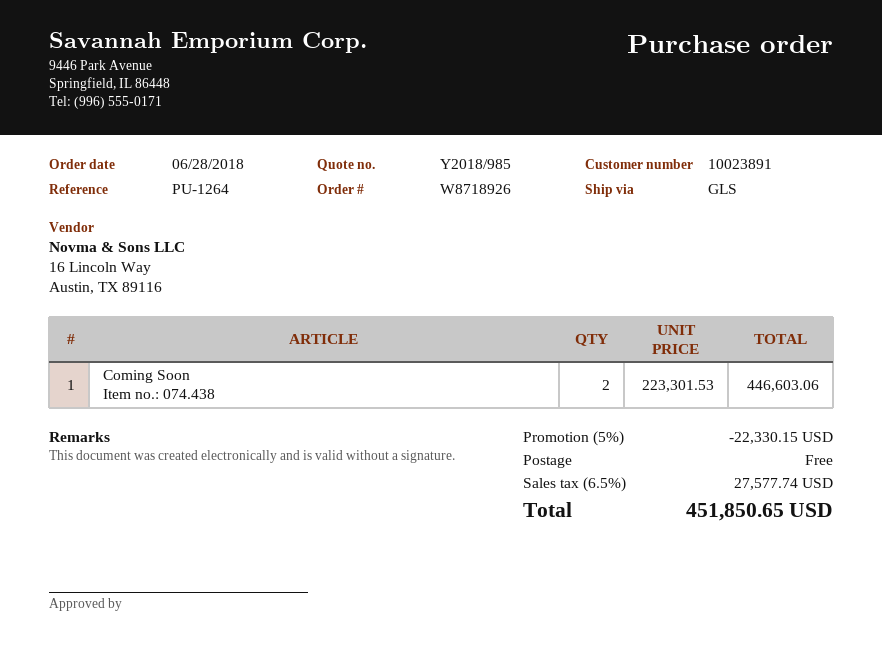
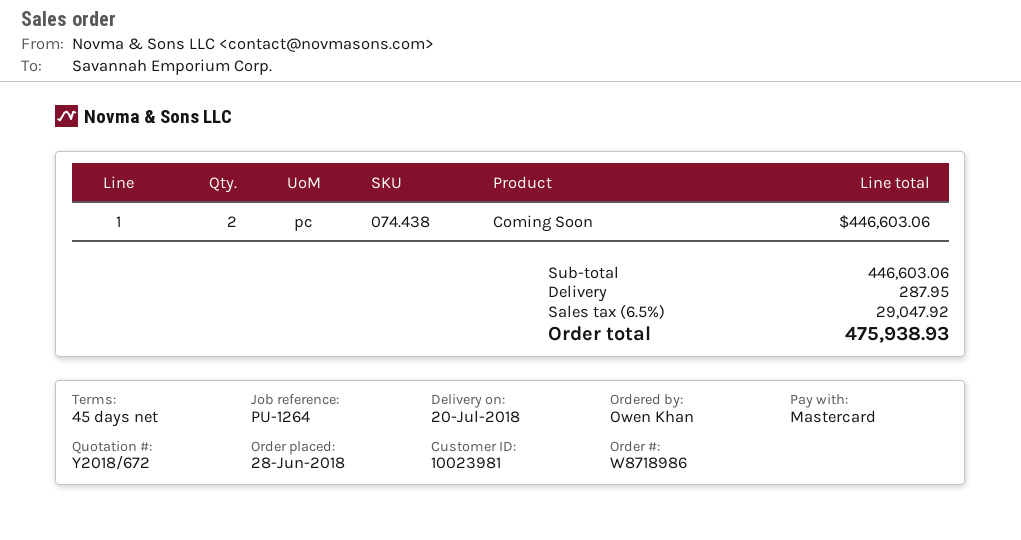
quote number: Y2018/985 -> Y2018/672
order number: W8718926 -> W8718986
customer number: 10023891 -> 10023981
discount: 5% = 22330.15 -> none
shipping: 0.00 -> 287.95
tax: 6.5% = 27577.74 -> 6.5% = 29047.92
total: 451850.65 -> 475938.93

